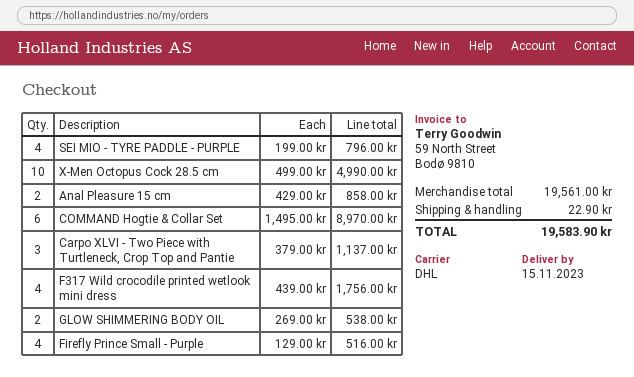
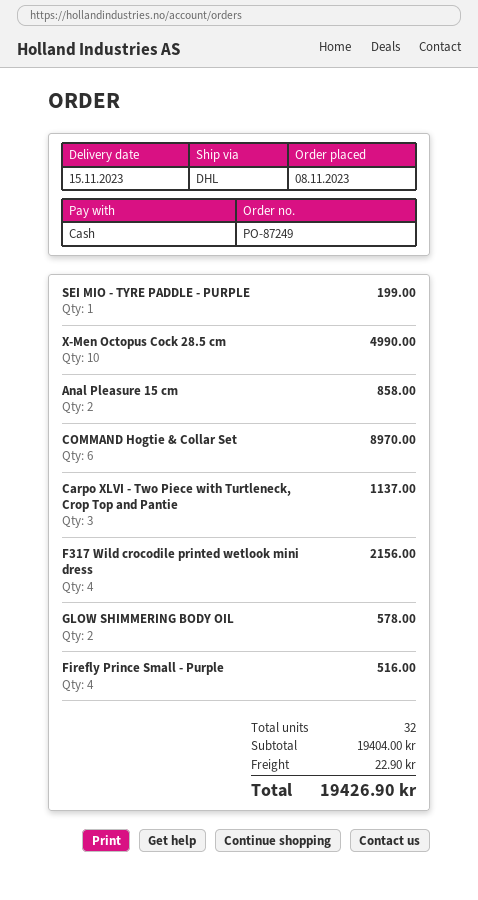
SEI MIO - TYRE PADDLE - PURPLE: 4 for 796.00 -> 1 for 199.00
F317 Wild crocodile printed wetlook mini dress: 4 for 1756.00 -> 4 for 2156.00
GLOW SHIMMERING BODY OIL: 2 for 538.00 -> 2 for 578.00
subtotal: 19561.00 -> 19404.00
total: 19583.90 -> 19426.90

